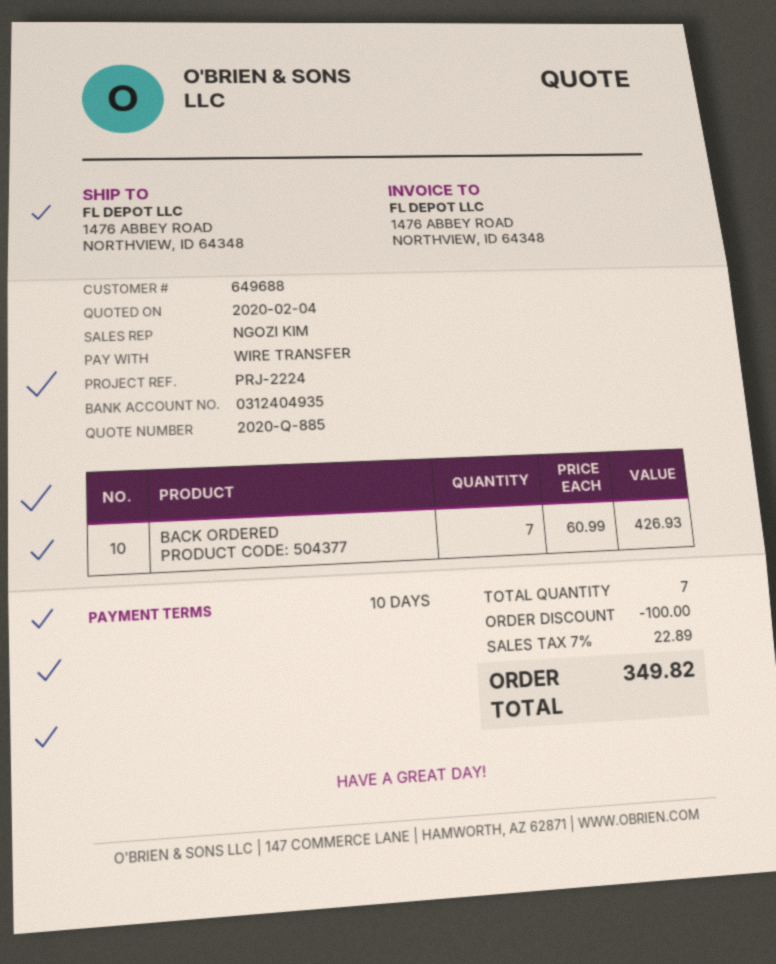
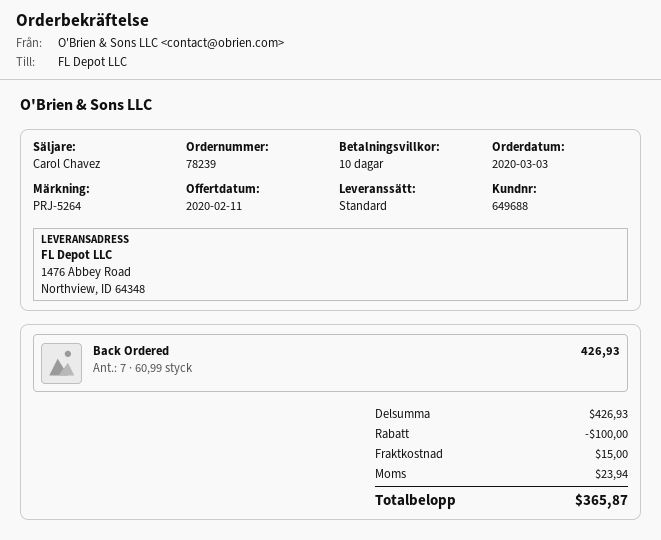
quote date: 2020-02-04 -> 2020-02-11
reference: PRJ-2224 -> PRJ-5264
sales rep: NGOZI KIM -> Carol Chavez
shipping: none -> 15.00
tax: 22.89 -> 23.94
total: 349.82 -> 365.87

